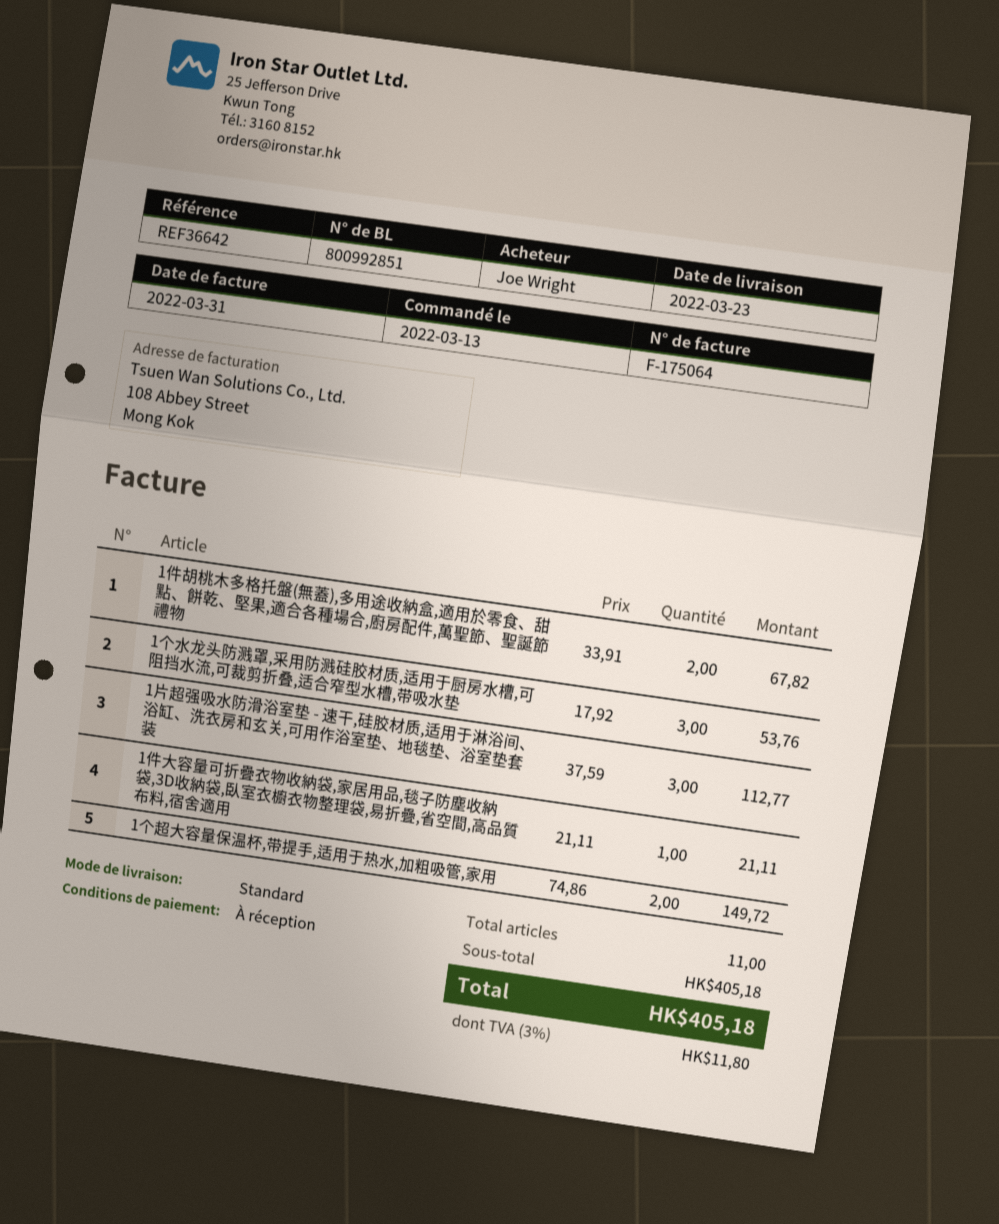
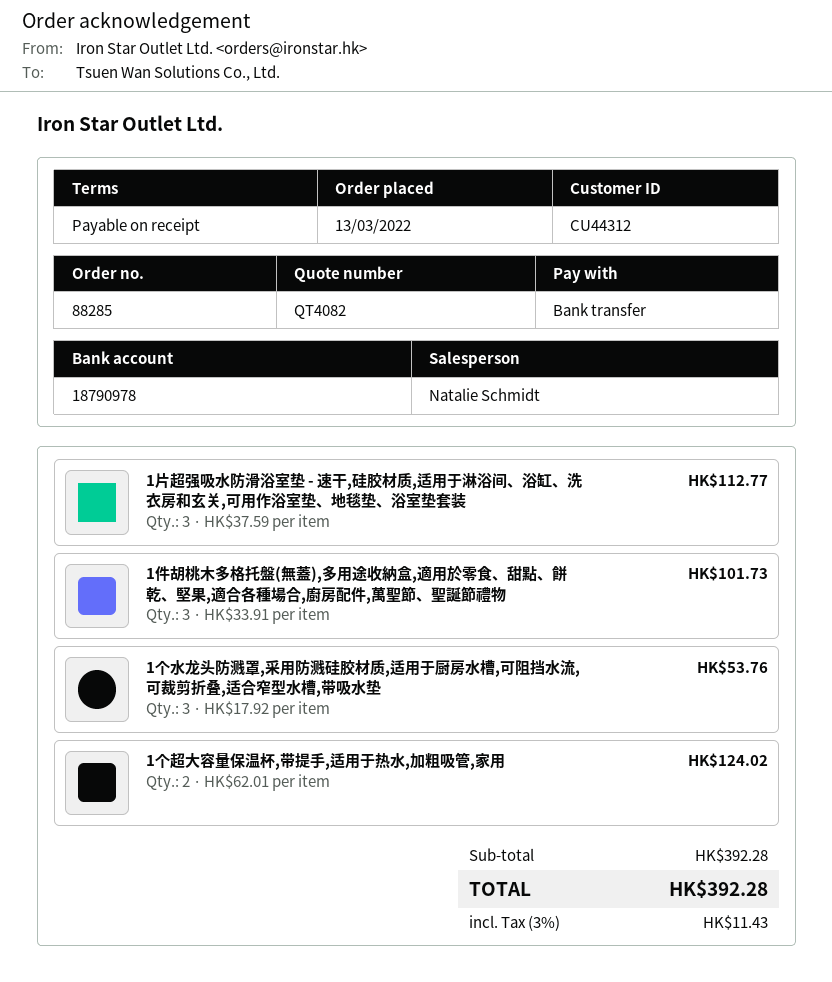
1件胡桃木多格托盤(無蓋),多用途收納盒,適用於零食、甜點、餅乾、堅果,適合各種場合,廚房配件,萬聖節、聖誕節禮物: 2 x 33.91 = 67.82 -> 3 x 33.91 = 101.73
1件大容量可折疊衣物收納袋,家居用品,毯子防塵收納袋,3D收納袋,臥室衣櫥衣物整理袋,易折疊,省空間,高品質布料,宿舍適用: 1 x 21.11 = 21.11 -> none
1个超大容量保温杯,带提手,适用于热水,加粗吸管,家用: 2 x 74.86 = 149.72 -> 2 x 62.01 = 124.02
subtotal: 405.18 -> 392.28
tax: 3% = 11.80 -> 3% = 11.43
total: 405.18 -> 392.28

